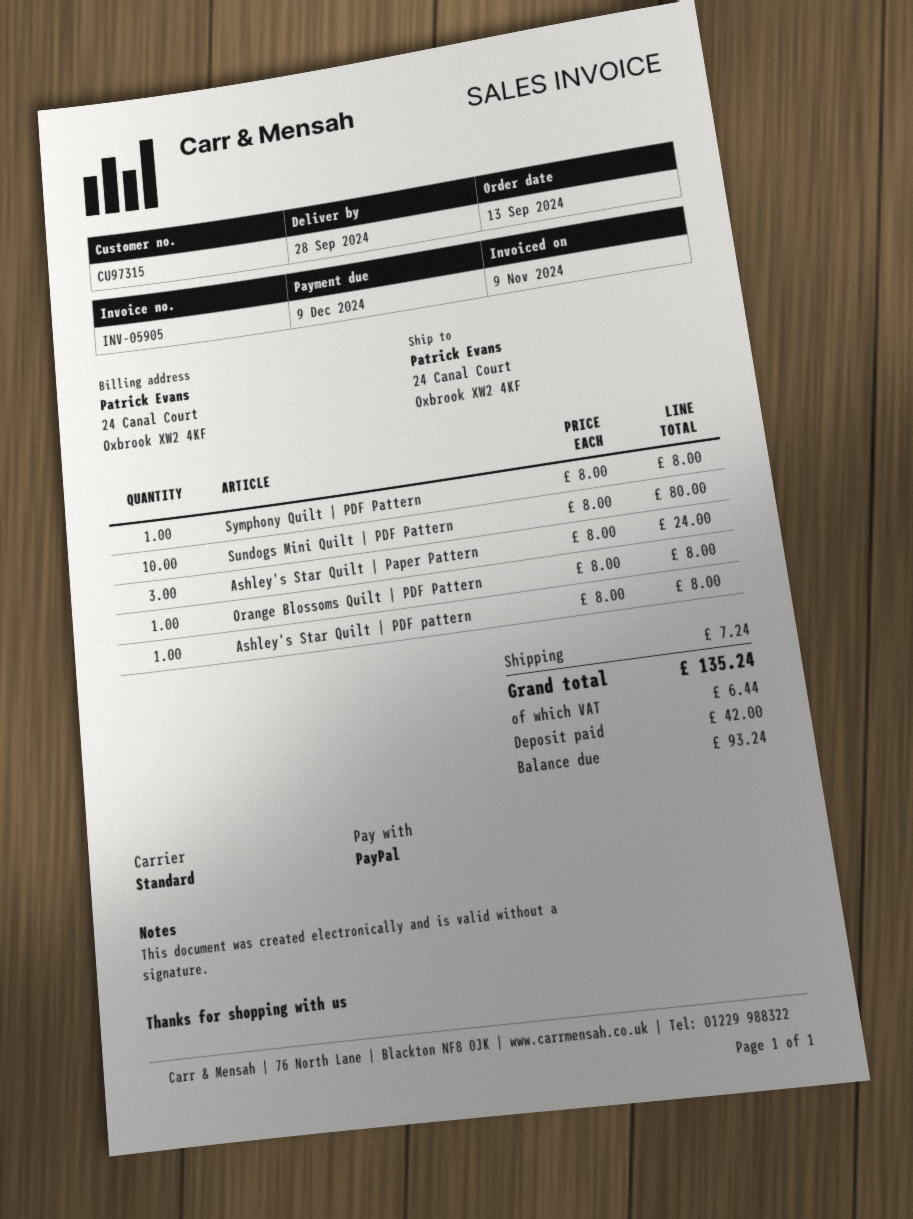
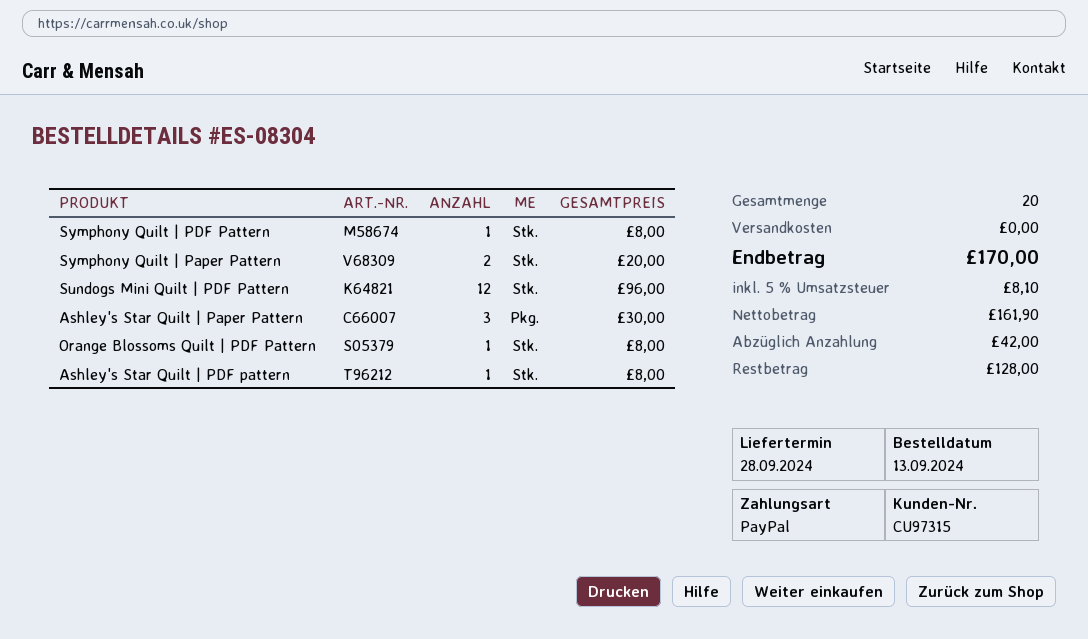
Sundogs Mini Quilt | PDF Pattern: 10 for 80.00 -> 12 for 96.00
Ashley's Star Quilt | Paper Pattern: 3 for 24.00 -> 3 for 30.00
Symphony Quilt | Paper Pattern: none -> 2 for 20.00
shipping: 7.24 -> 0.00
tax: 6.44 -> 8.10
total: 135.24 -> 170.00
balance: 93.24 -> 128.00

